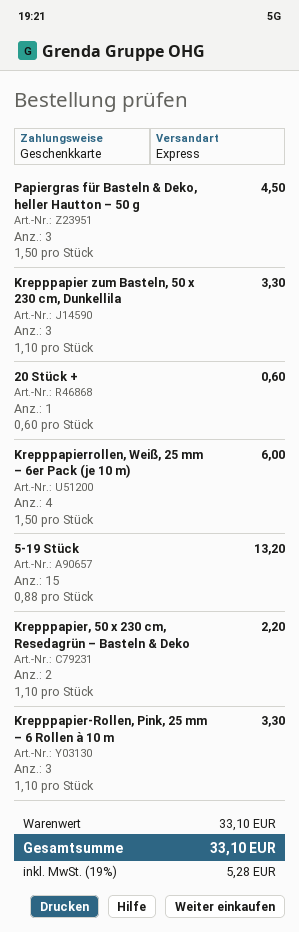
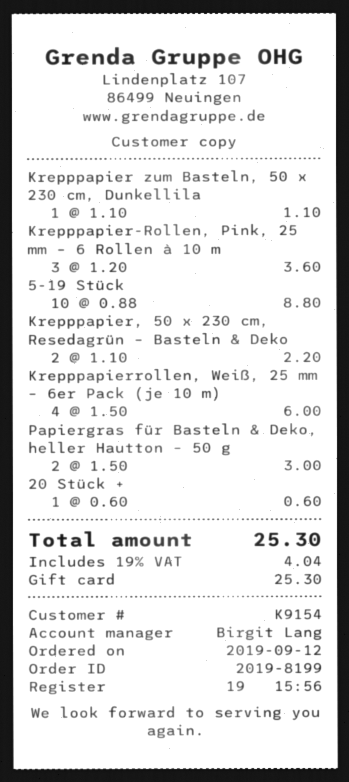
Papiergras für Basteln & Deko, heller Hautton – 50 g: 3 x 1.50 = 4.50 -> 2 x 1.50 = 3.00
Krepppapier zum Basteln, 50 x 230 cm, Dunkellila: 3 x 1.10 = 3.30 -> 1 x 1.10 = 1.10
5-19 Stück: 15 x 0.88 = 13.20 -> 10 x 0.88 = 8.80
Krepppapier-Rollen, Pink, 25 mm – 6 Rollen à 10 m: 3 x 1.10 = 3.30 -> 3 x 1.20 = 3.60
tax: 19% = 5.28 -> 19% = 4.04
total: 33.10 -> 25.30

